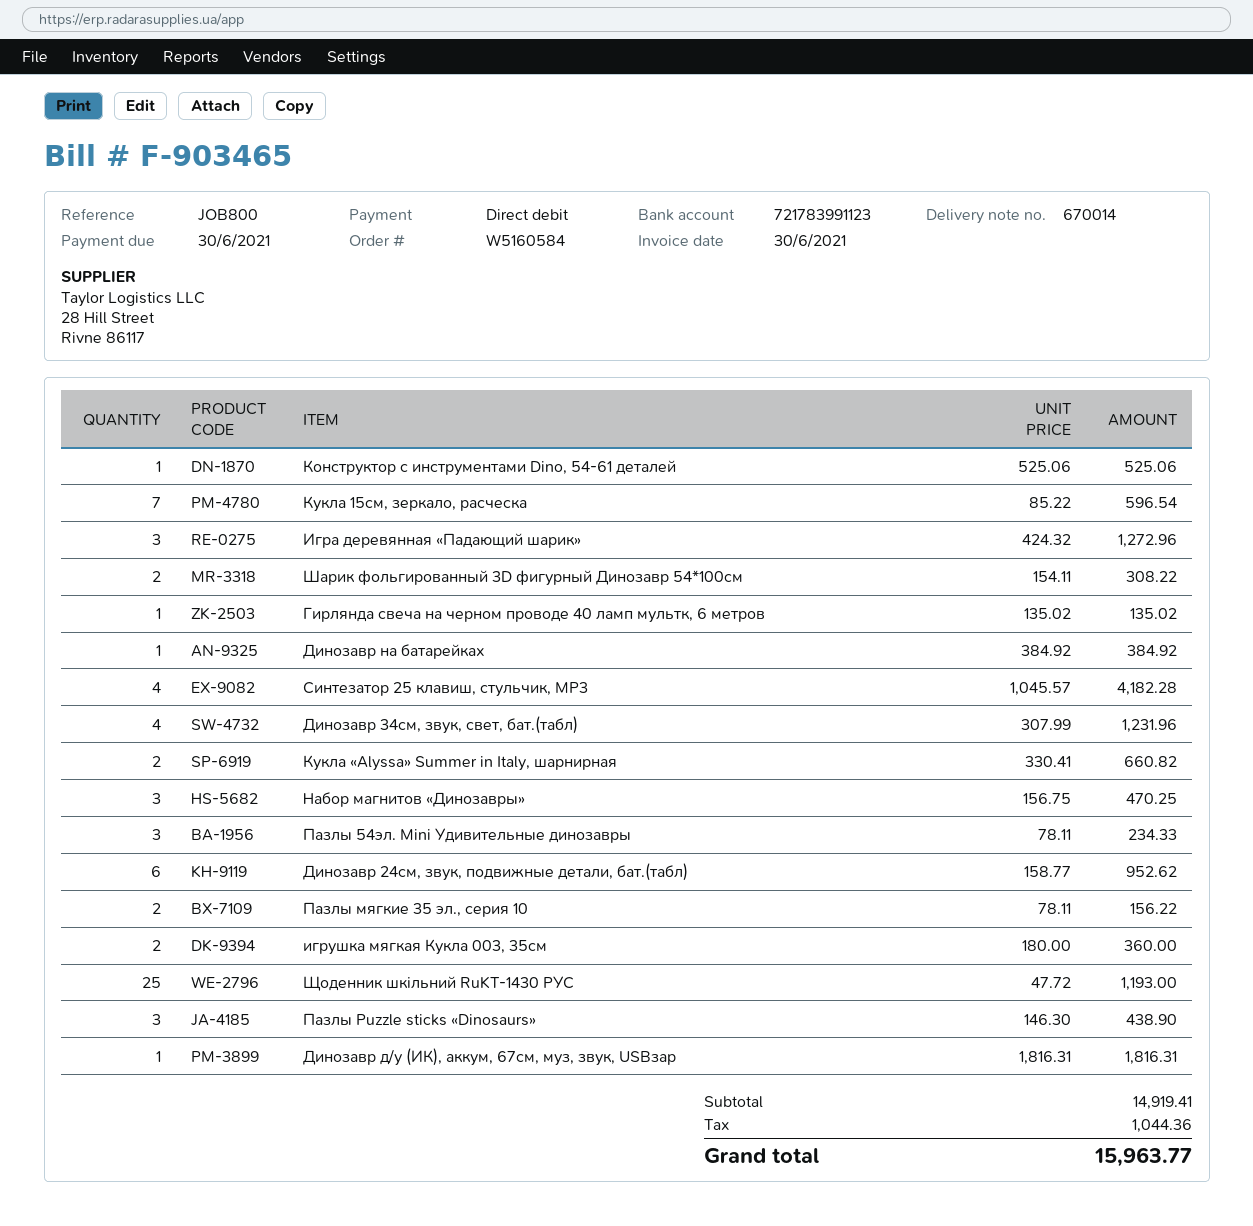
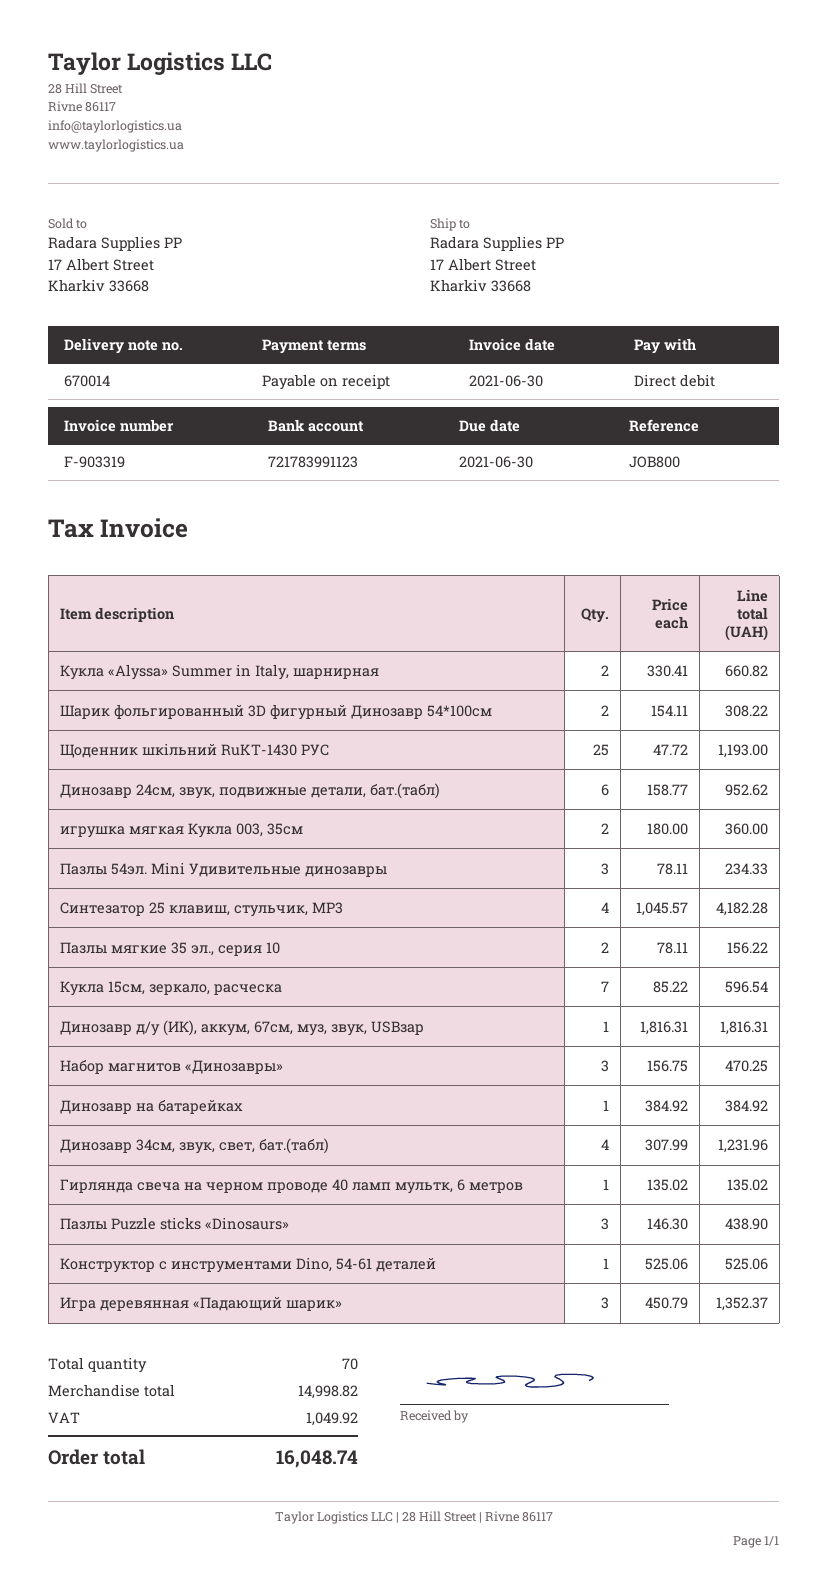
invoice number: F-903465 -> F-903319
Игра деревянная «Падающий шарик»: 3 x 424.32 = 1272.96 -> 3 x 450.79 = 1352.37
subtotal: 14919.41 -> 14998.82
tax: 1044.36 -> 1049.92
total: 15963.77 -> 16048.74

